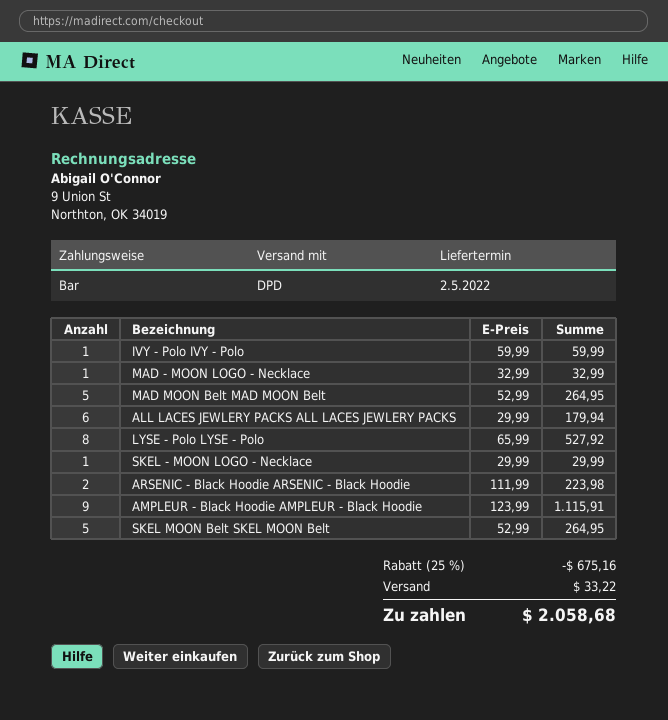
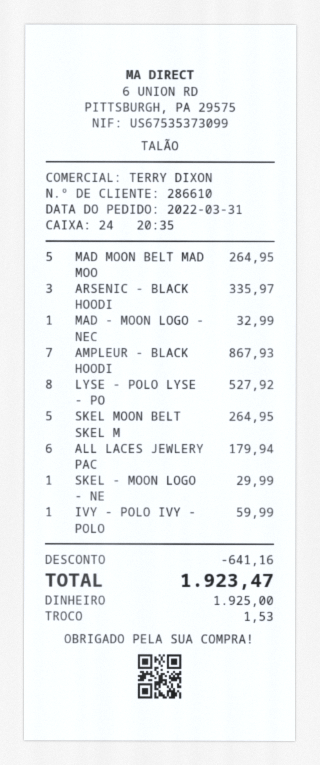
ARSENIC - Black Hoodie ARSENIC - Black Hoodie: 2 for 223.98 -> 3 for 335.97
AMPLEUR - Black Hoodie AMPLEUR - Black Hoodie: 9 for 1115.91 -> 7 for 867.93
discount: 675.16 -> 641.16
shipping: 33.22 -> none
total: 2058.68 -> 1923.47

